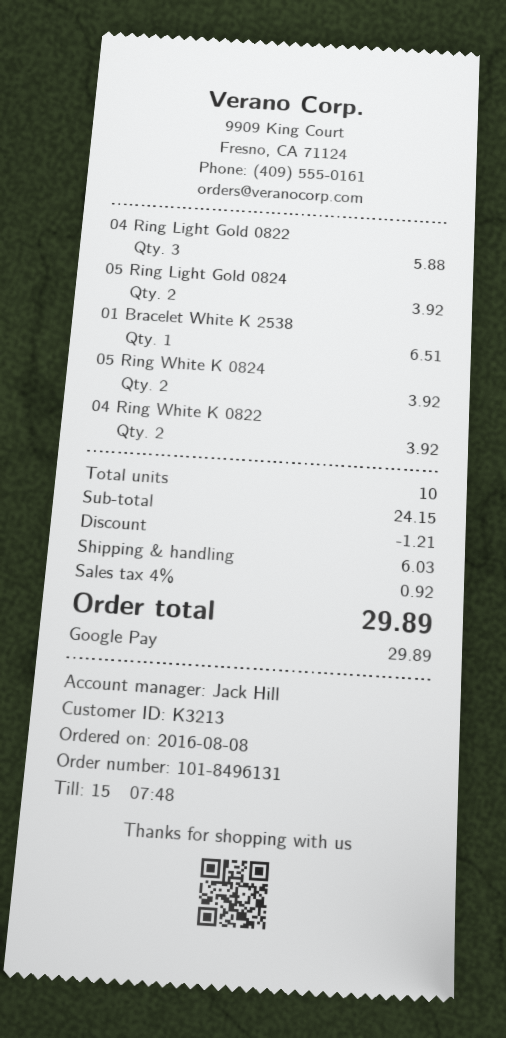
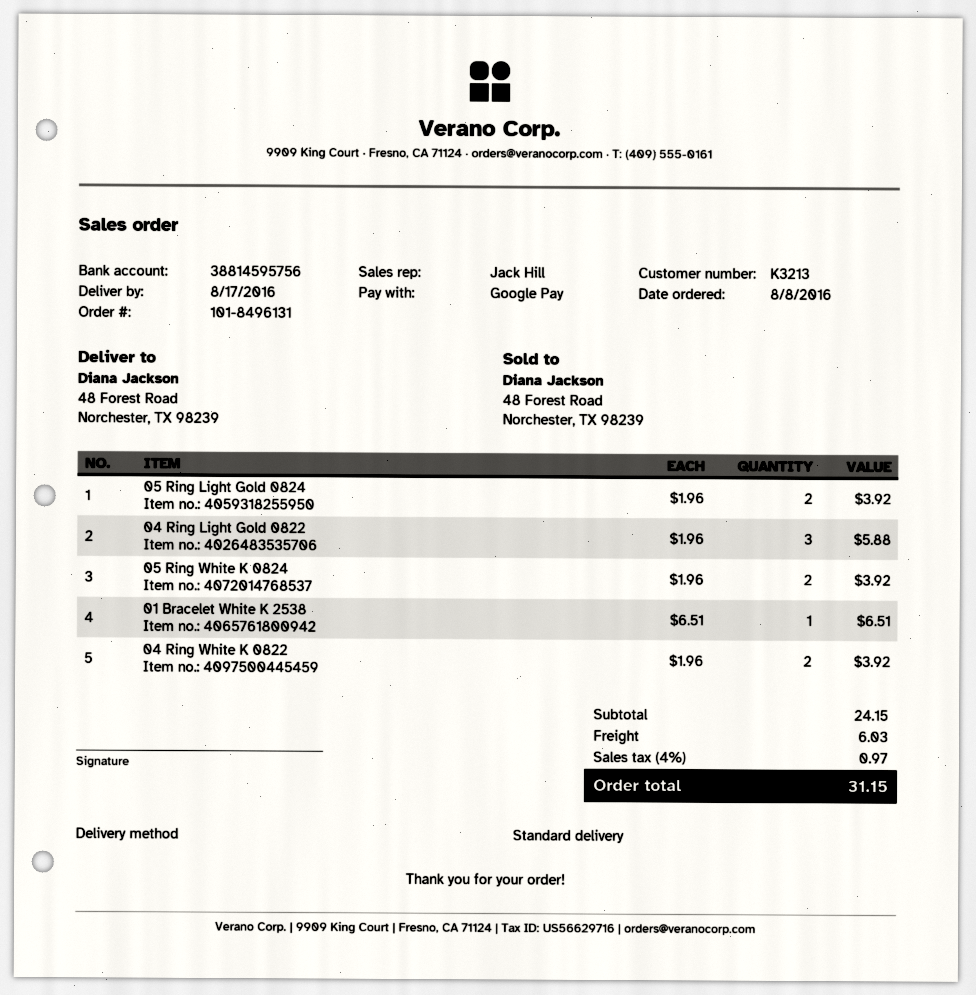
discount: 1.21 -> none
tax: 4% = 0.92 -> 4% = 0.97
total: 29.89 -> 31.15

